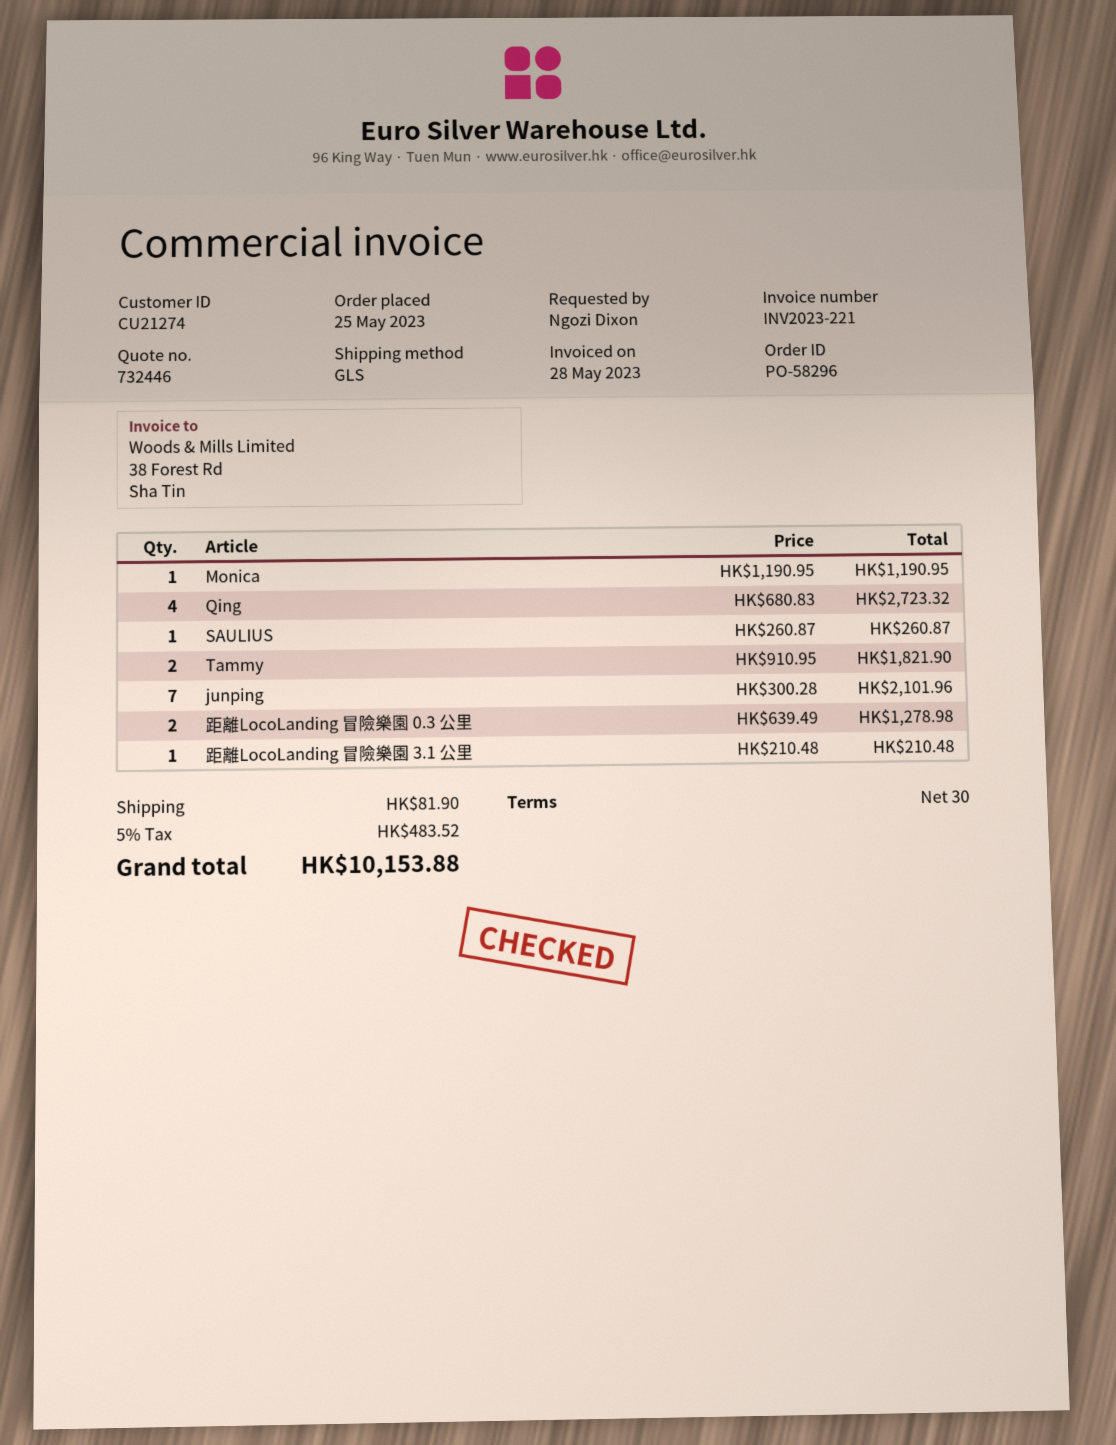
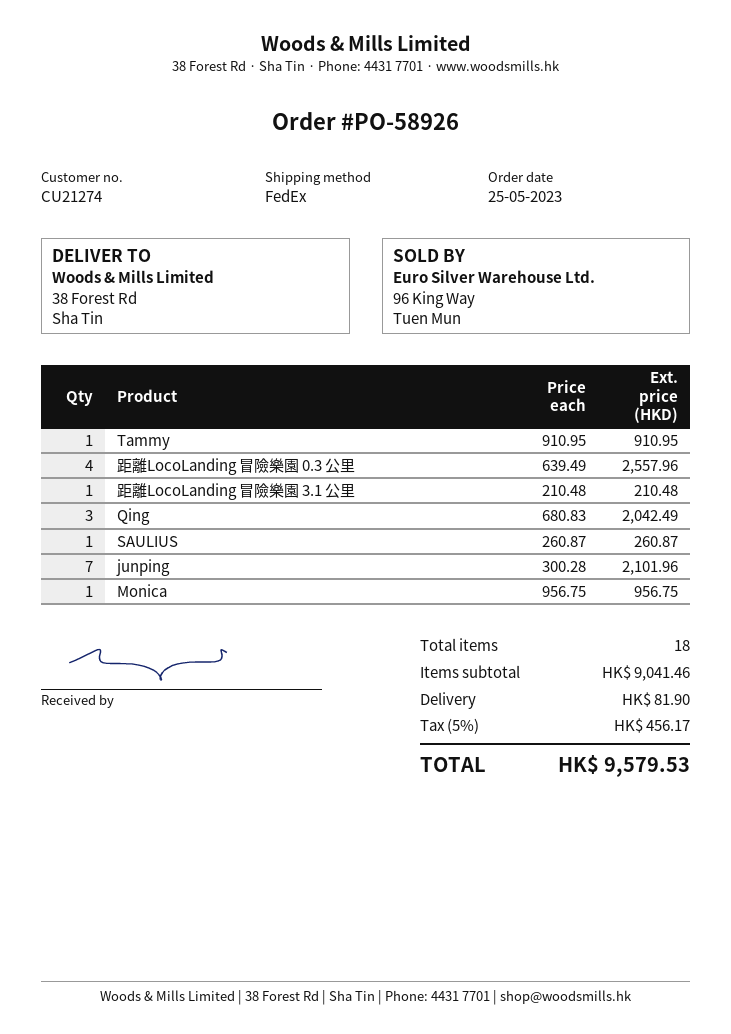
order number: PO-58296 -> PO-58926
shipping method: GLS -> FedEx
Monica: 1 x 1190.95 = 1190.95 -> 1 x 956.75 = 956.75
Qing: 4 x 680.83 = 2723.32 -> 3 x 680.83 = 2042.49
Tammy: 2 x 910.95 = 1821.90 -> 1 x 910.95 = 910.95
距離LocoLanding 冒險樂園 0.3 公里: 2 x 639.49 = 1278.98 -> 4 x 639.49 = 2557.96
tax: 5% = 483.52 -> 5% = 456.17
total: 10153.88 -> 9579.53

